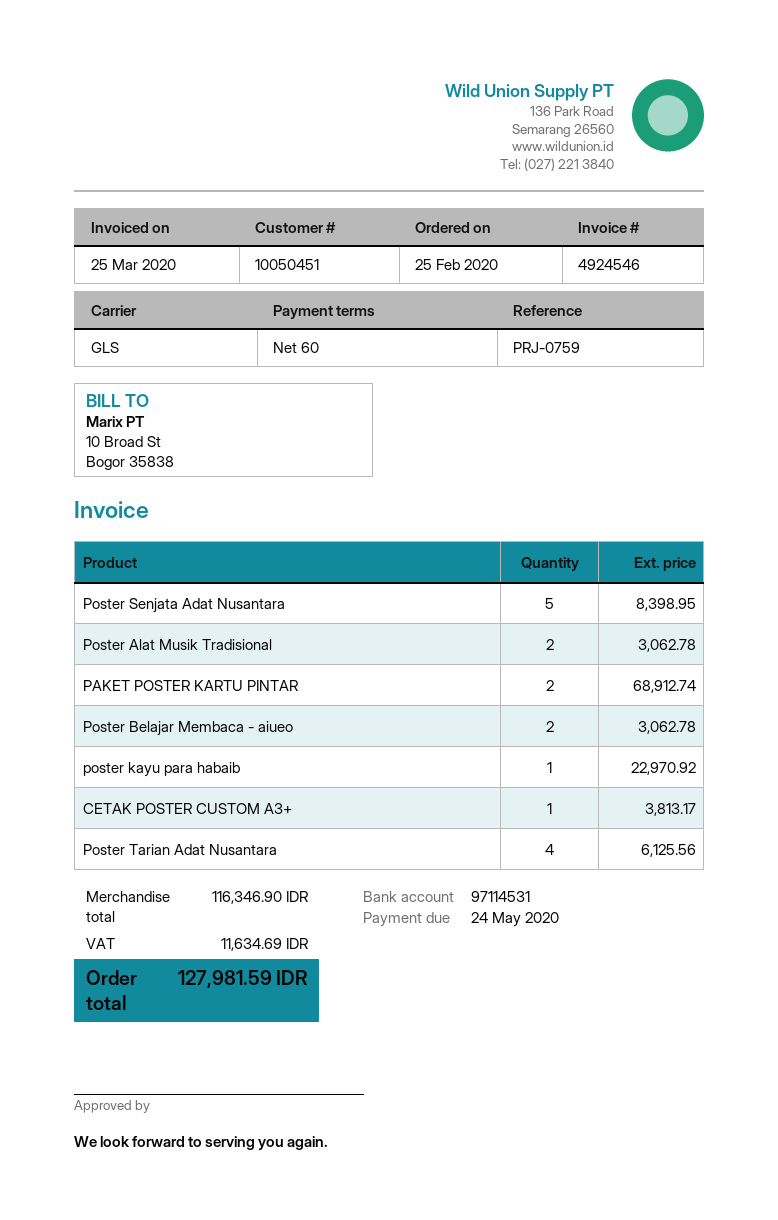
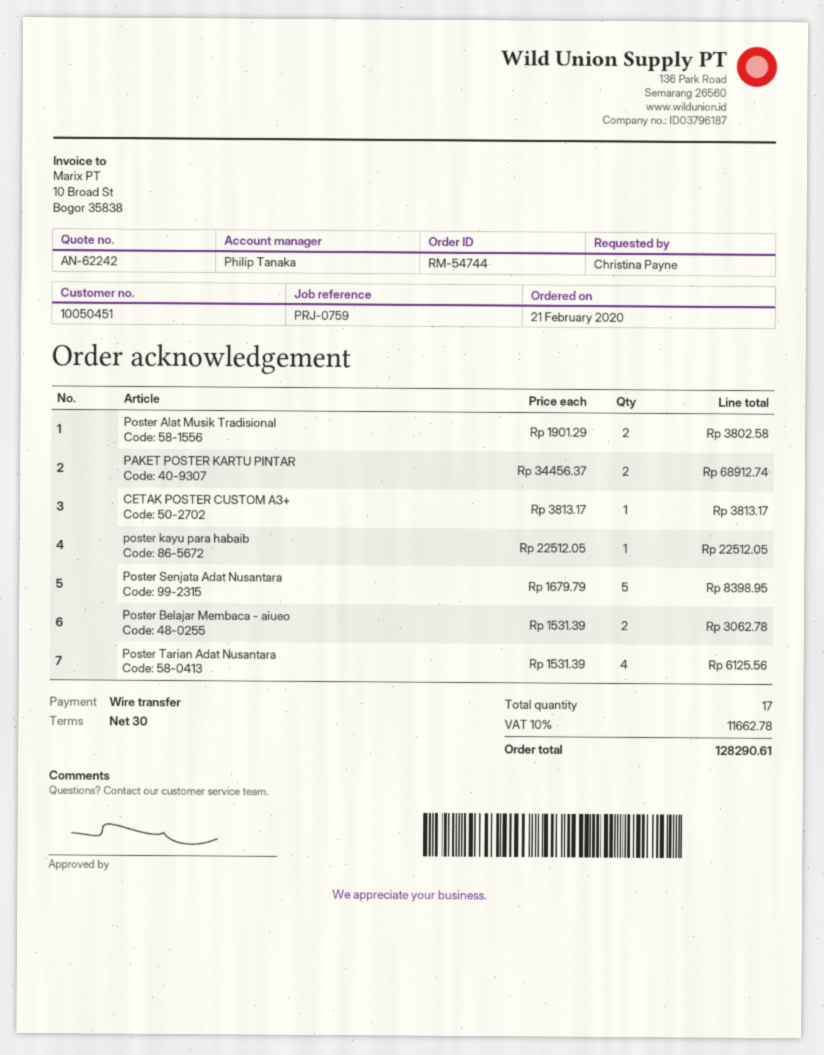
order date: 2020-02-25 -> 2020-02-21
payment terms: 60 days -> 30 days
Poster Alat Musik Tradisional: 2 for 3062.78 -> 2 for 3802.58
poster kayu para habaib: 1 for 22970.92 -> 1 for 22512.05
tax: 11634.69 -> 11662.78
total: 127981.59 -> 128290.61

